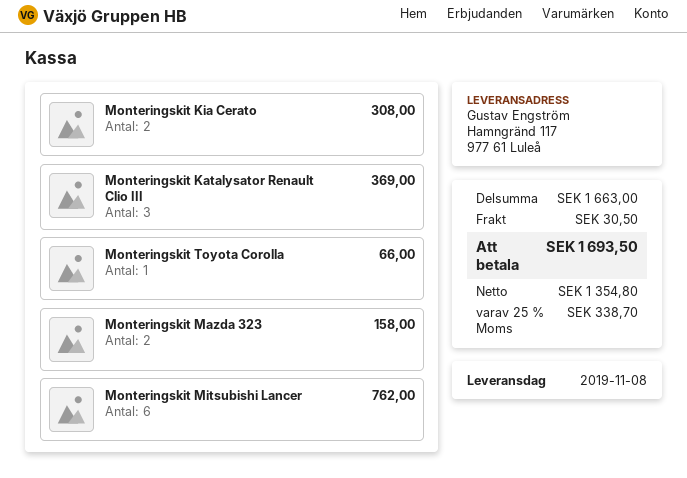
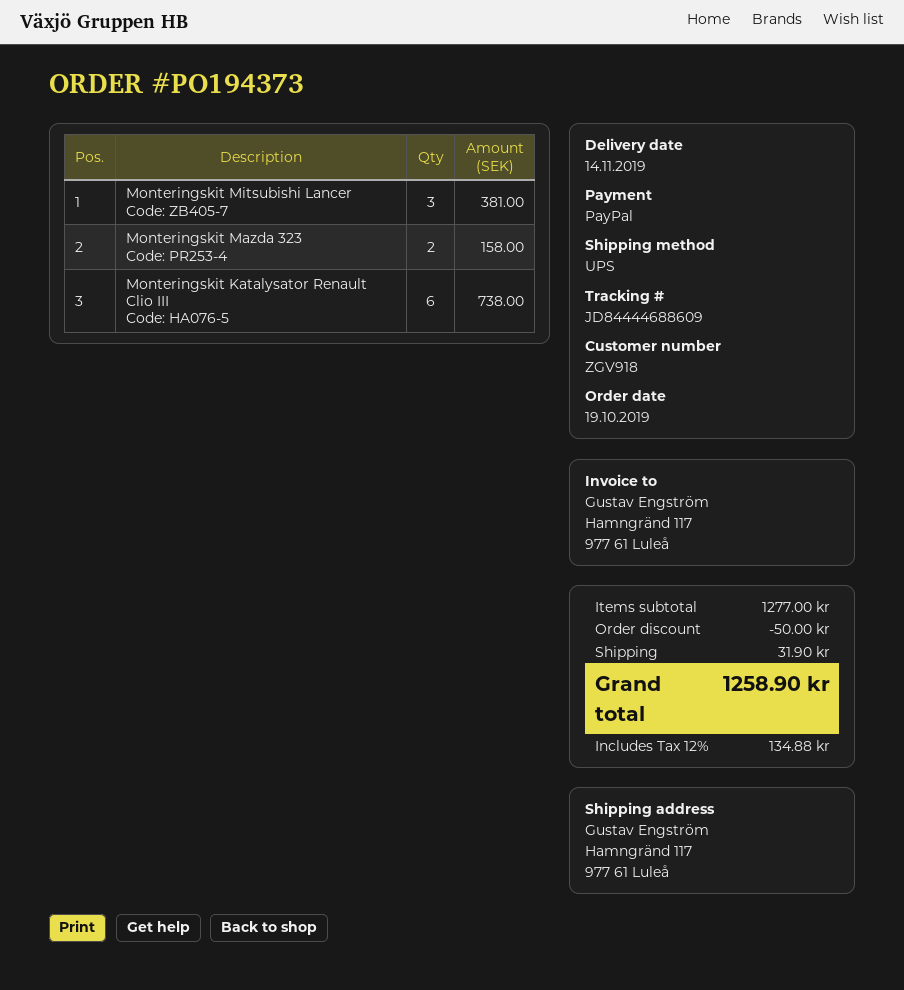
delivery date: 2019-11-08 -> 2019-11-14
Monteringskit Kia Cerato: 2 for 308.00 -> none
Monteringskit Katalysator Renault Clio III: 3 for 369.00 -> 6 for 738.00
Monteringskit Toyota Corolla: 1 for 66.00 -> none
Monteringskit Mitsubishi Lancer: 6 for 762.00 -> 3 for 381.00
subtotal: 1663.00 -> 1277.00
discount: none -> 50.00
shipping: 30.50 -> 31.90
tax: 25% = 338.70 -> 12% = 134.88
total: 1693.50 -> 1258.90

